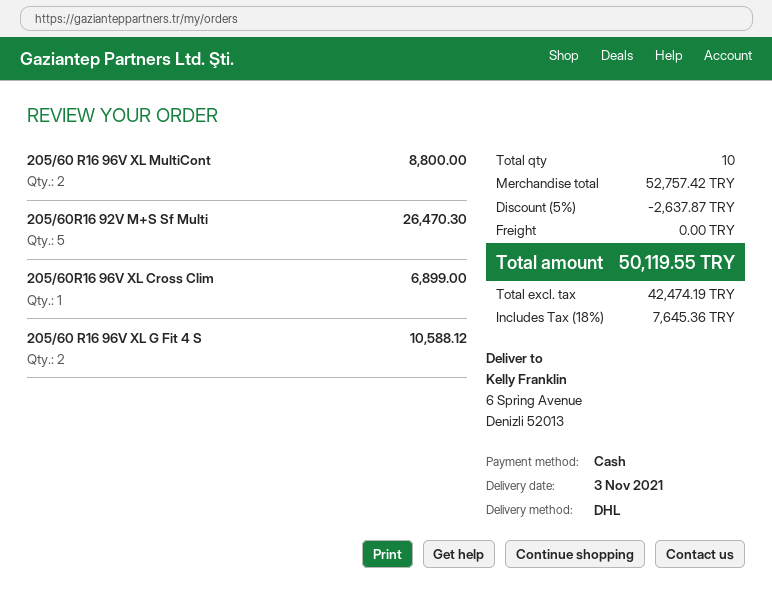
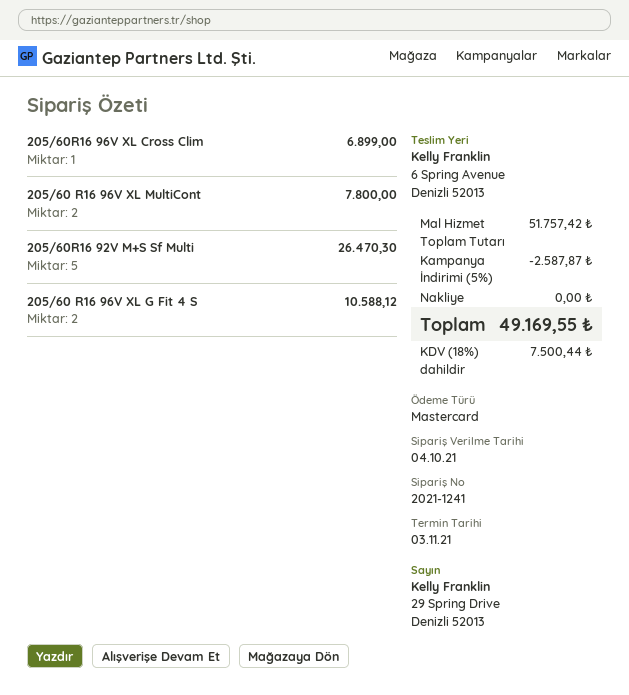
payment method: cash -> Mastercard
205/60 R16 96V XL MultiCont: 2 for 8800.00 -> 2 for 7800.00
subtotal: 52757.42 -> 51757.42
discount: 5% = 2637.87 -> 5% = 2587.87
tax: 18% = 7645.36 -> 18% = 7500.44
total: 50119.55 -> 49169.55

